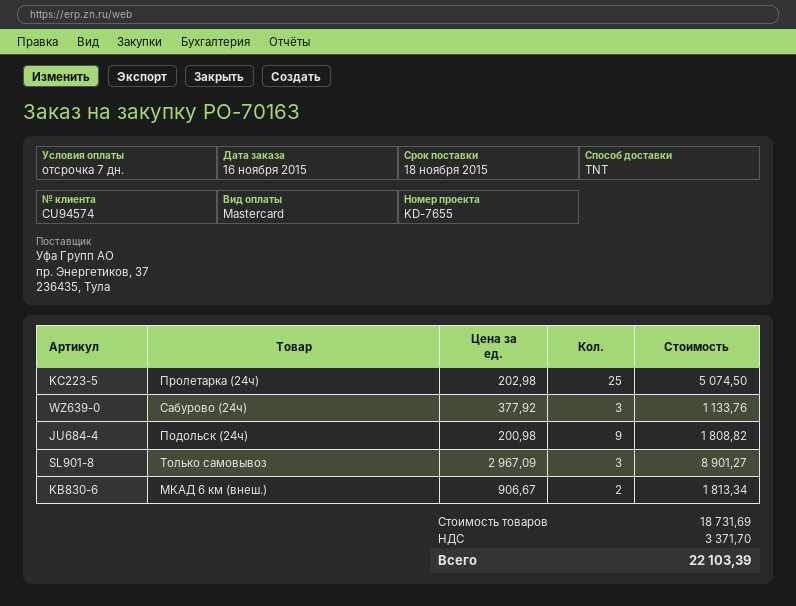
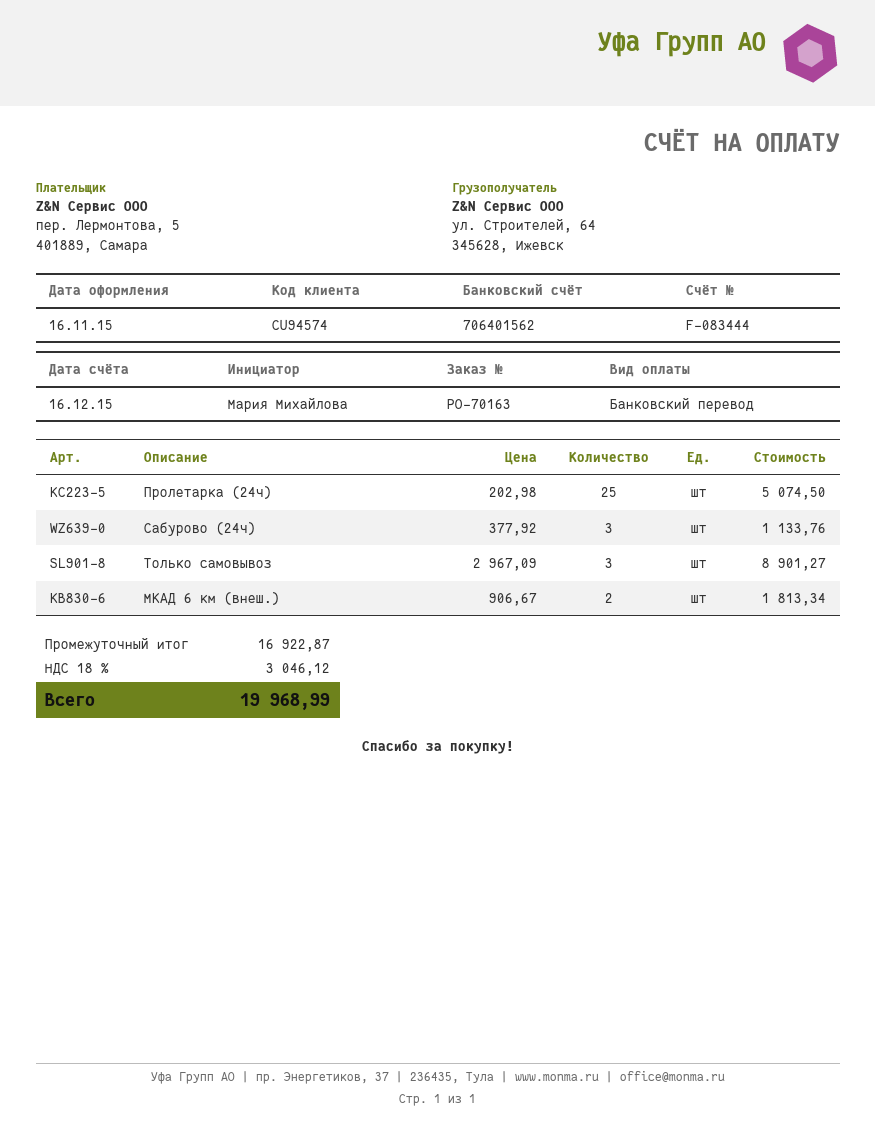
payment method: Mastercard -> bank transfer
Подольск (24ч): 9 x 200.98 = 1808.82 -> none
subtotal: 18731.69 -> 16922.87
tax: 3371.70 -> 3046.12
total: 22103.39 -> 19968.99

